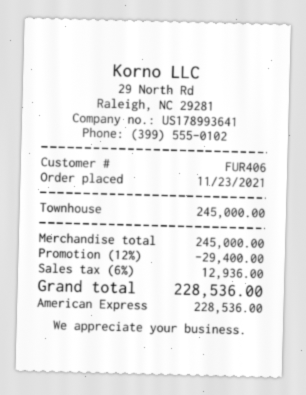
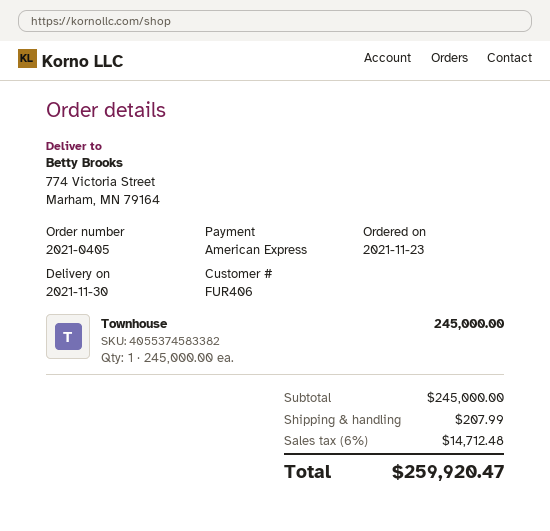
discount: 12% = 29400.00 -> none
shipping: none -> 207.99
tax: 6% = 12936.00 -> 6% = 14712.48
total: 228536.00 -> 259920.47

